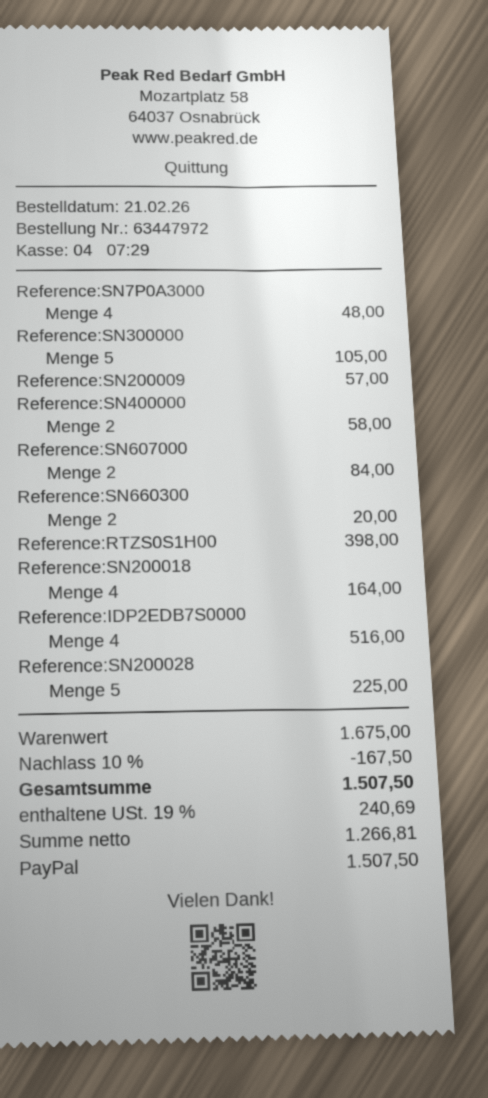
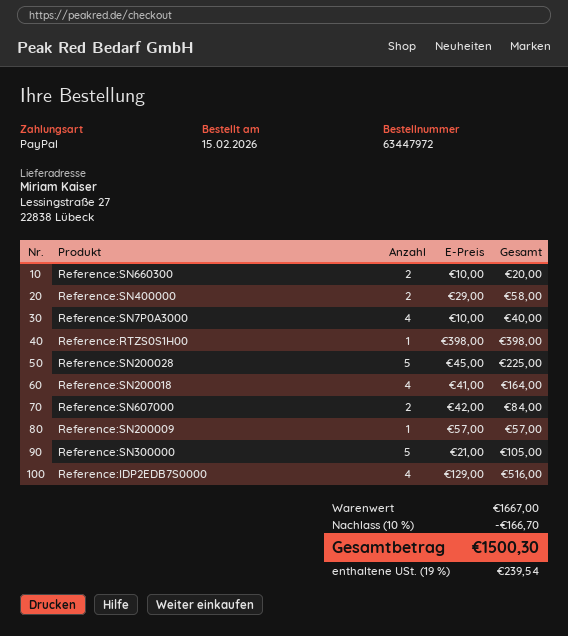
order date: 2026-02-21 -> 2026-02-15
Reference:SN7P0A3000: 4 for 48.00 -> 4 for 40.00
subtotal: 1675.00 -> 1667.00
discount: 10% = 167.50 -> 10% = 166.70
tax: 19% = 240.69 -> 19% = 239.54
total: 1507.50 -> 1500.30

